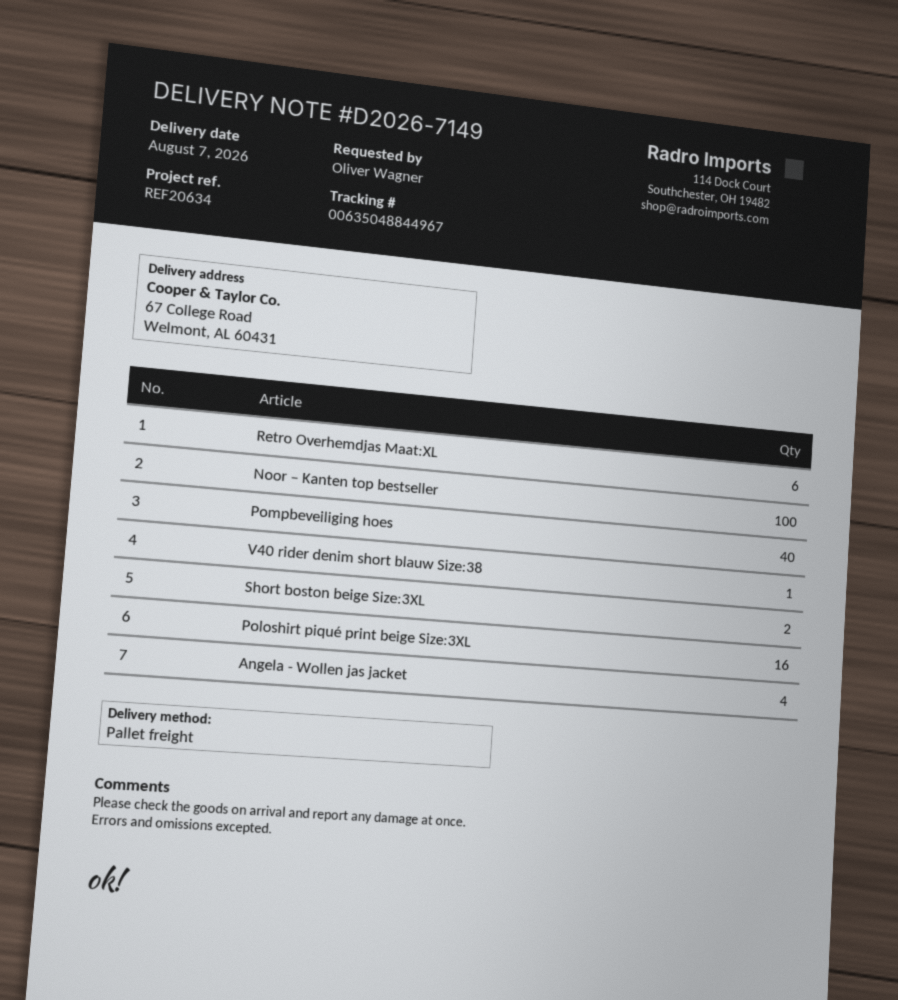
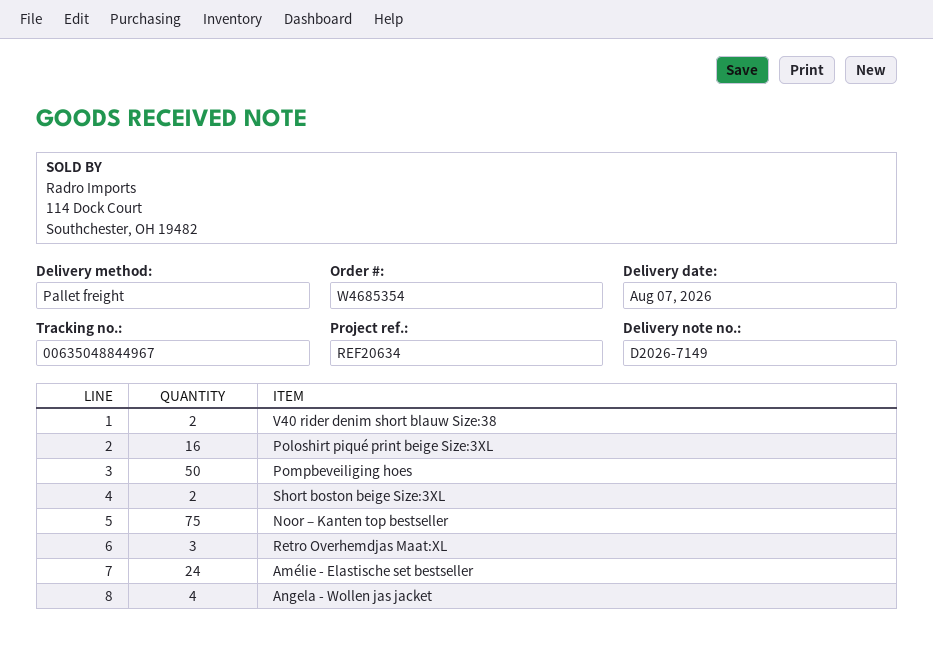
Retro Overhemdjas Maat:XL: 6 -> 3
Noor – Kanten top bestseller: 100 -> 75
Pompbeveiliging hoes: 40 -> 50
V40 rider denim short blauw Size:38: 1 -> 2
Amélie - Elastische set bestseller: none -> 24

